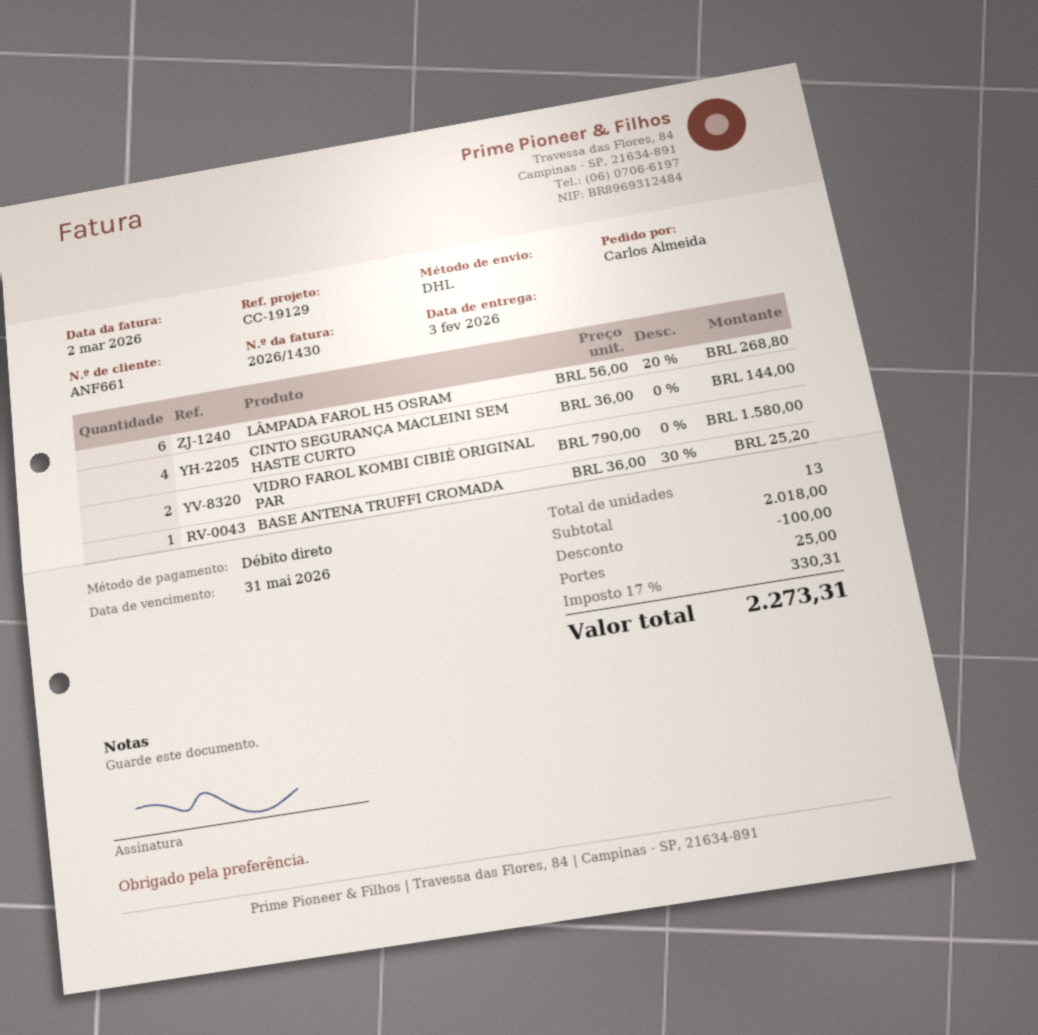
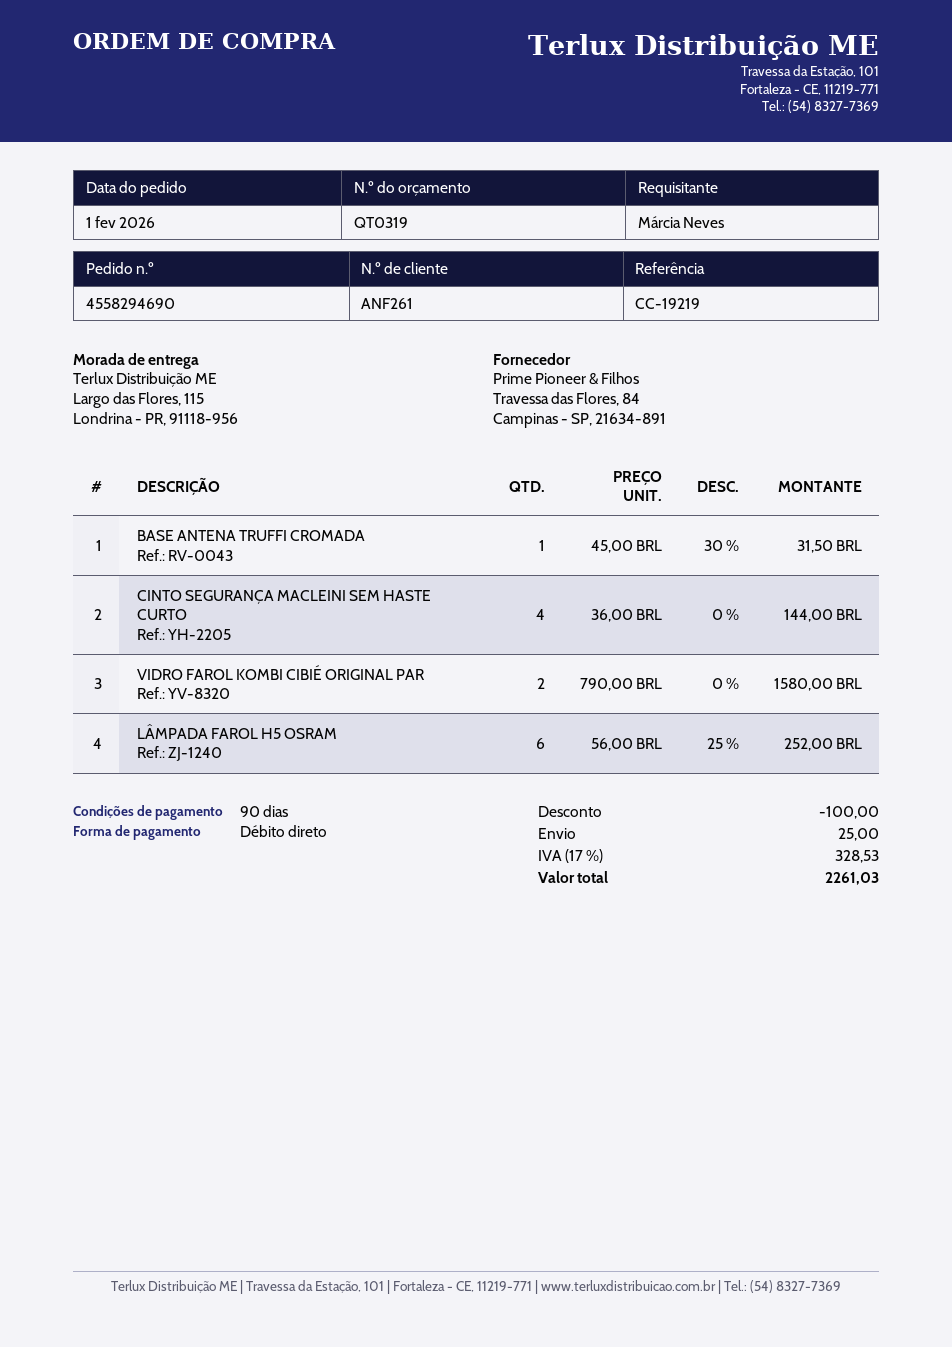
customer number: ANF661 -> ANF261
reference: CC-19129 -> CC-19219
ordered by: Carlos Almeida -> Márcia Neves
LÂMPADA FAROL H5 OSRAM: 6 x 56.00 - 20% = 268.80 -> 6 x 56.00 - 25% = 252.00
BASE ANTENA TRUFFI CROMADA: 1 x 36.00 - 30% = 25.20 -> 1 x 45.00 - 30% = 31.50
tax: 17% = 330.31 -> 17% = 328.53
total: 2273.31 -> 2261.03

